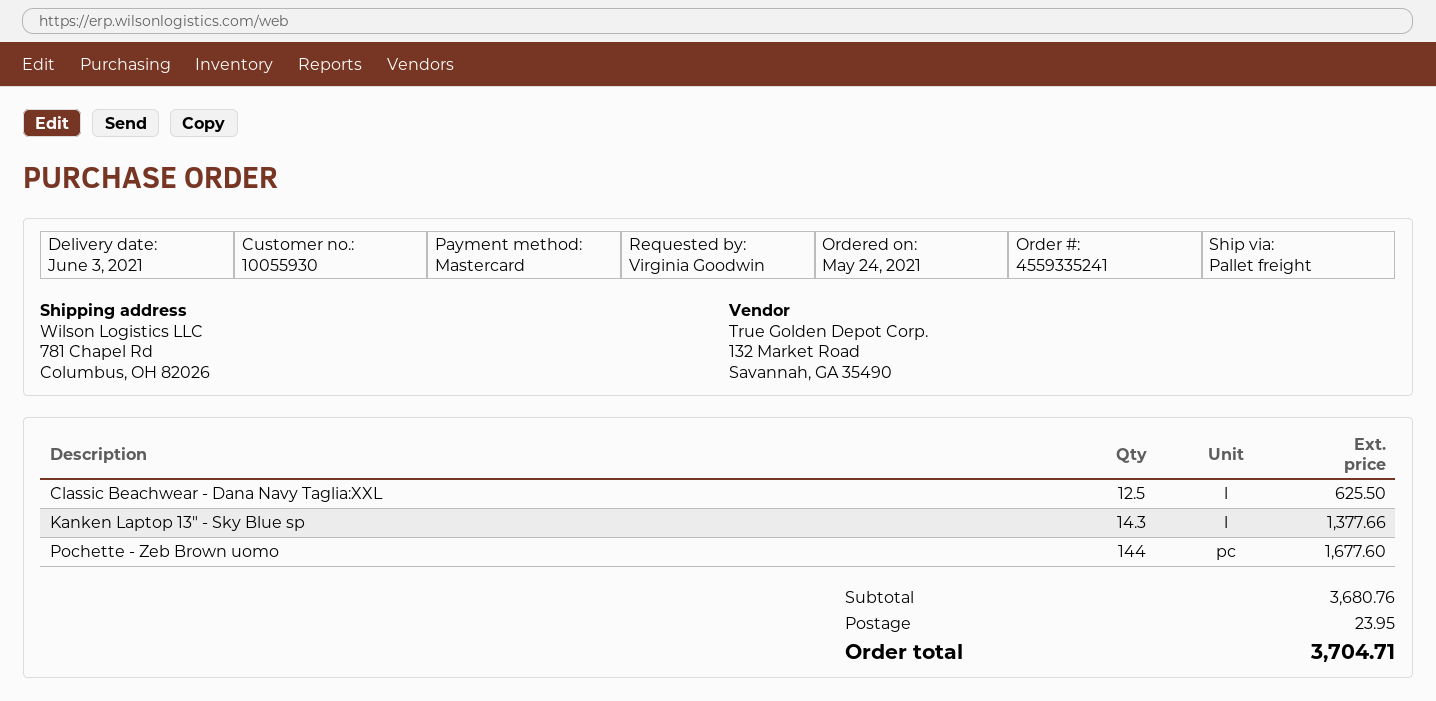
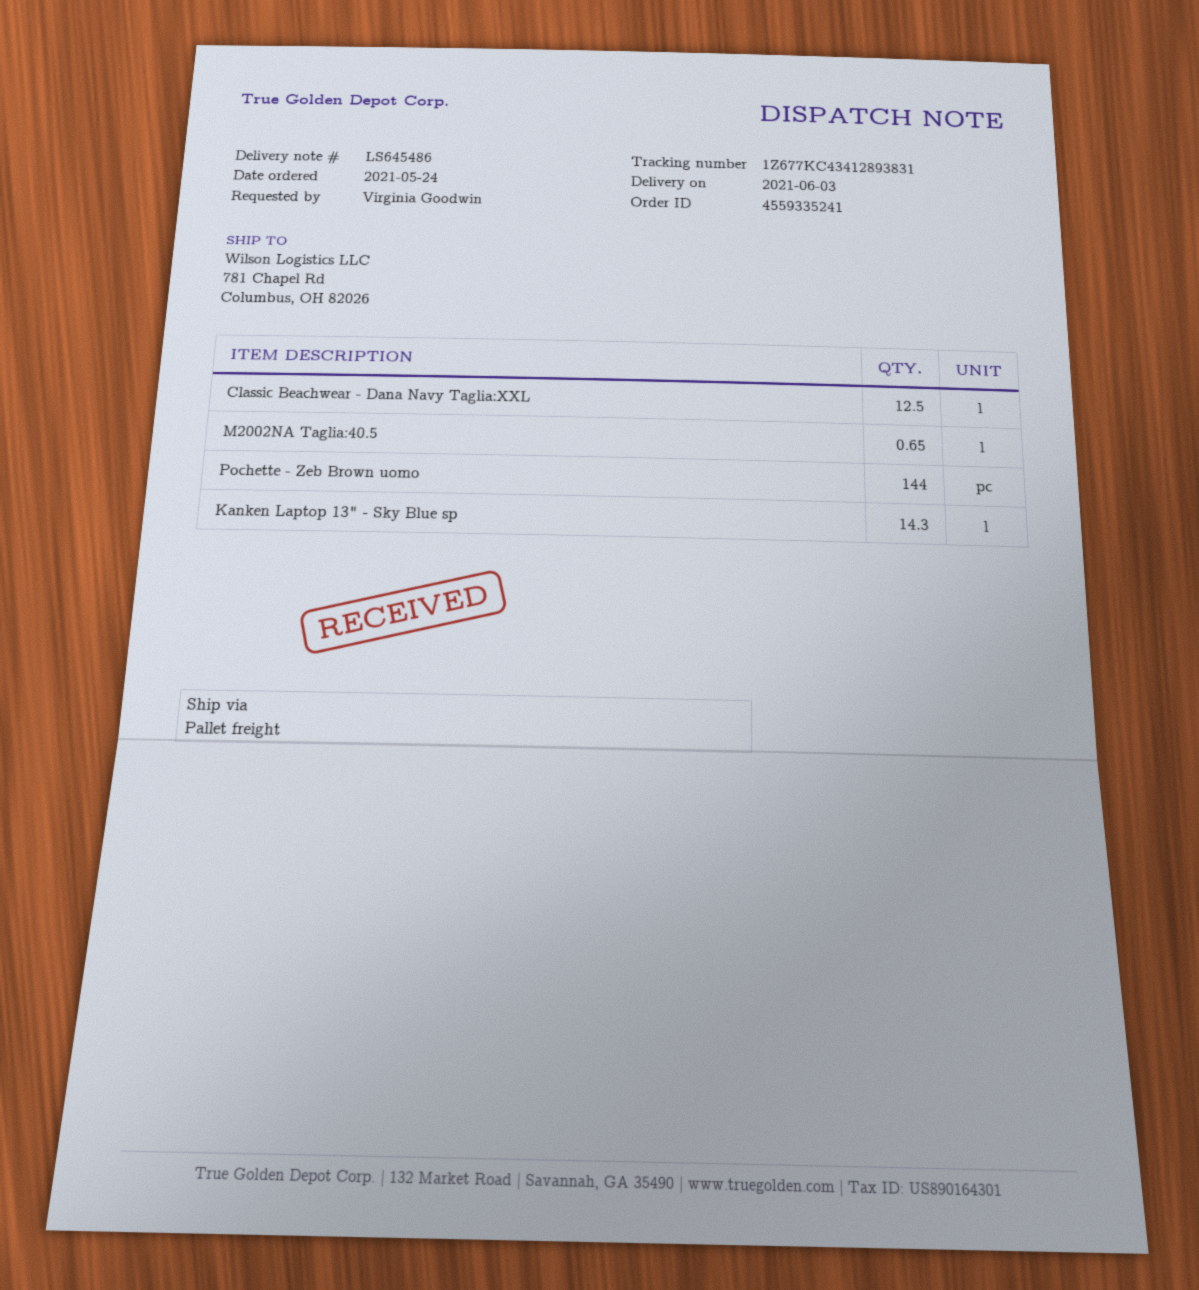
M2002NA Taglia:40.5: none -> 0.65

